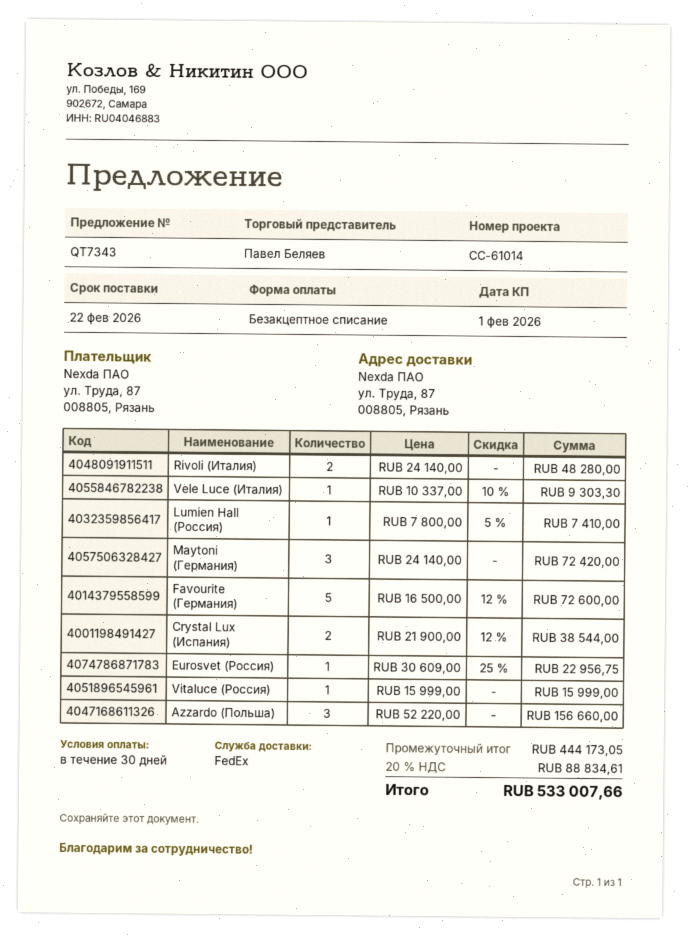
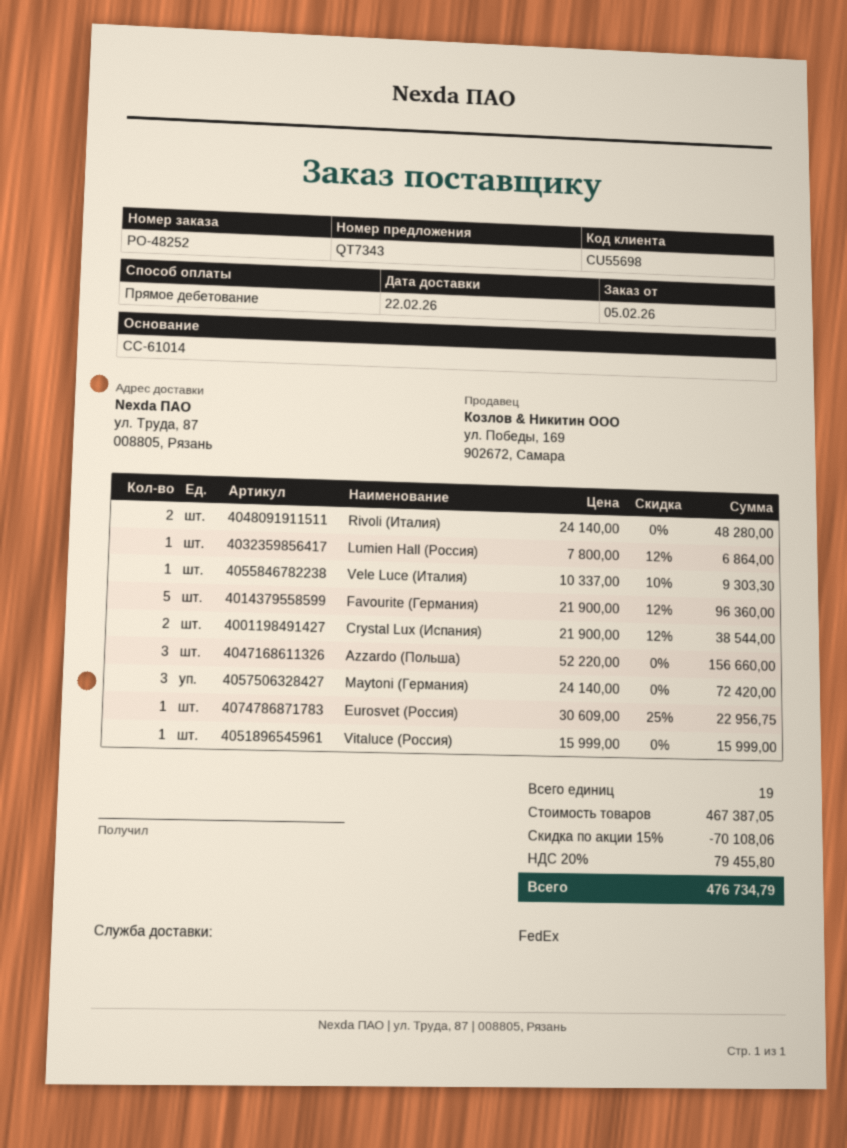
Lumien Hall (Россия): 1 x 7800.00 - 5% = 7410.00 -> 1 x 7800.00 - 12% = 6864.00
Favourite (Германия): 5 x 16500.00 - 12% = 72600.00 -> 5 x 21900.00 - 12% = 96360.00
subtotal: 444173.05 -> 467387.05
discount: none -> 15% = 70108.06
tax: 20% = 88834.61 -> 20% = 79455.80
total: 533007.66 -> 476734.79

